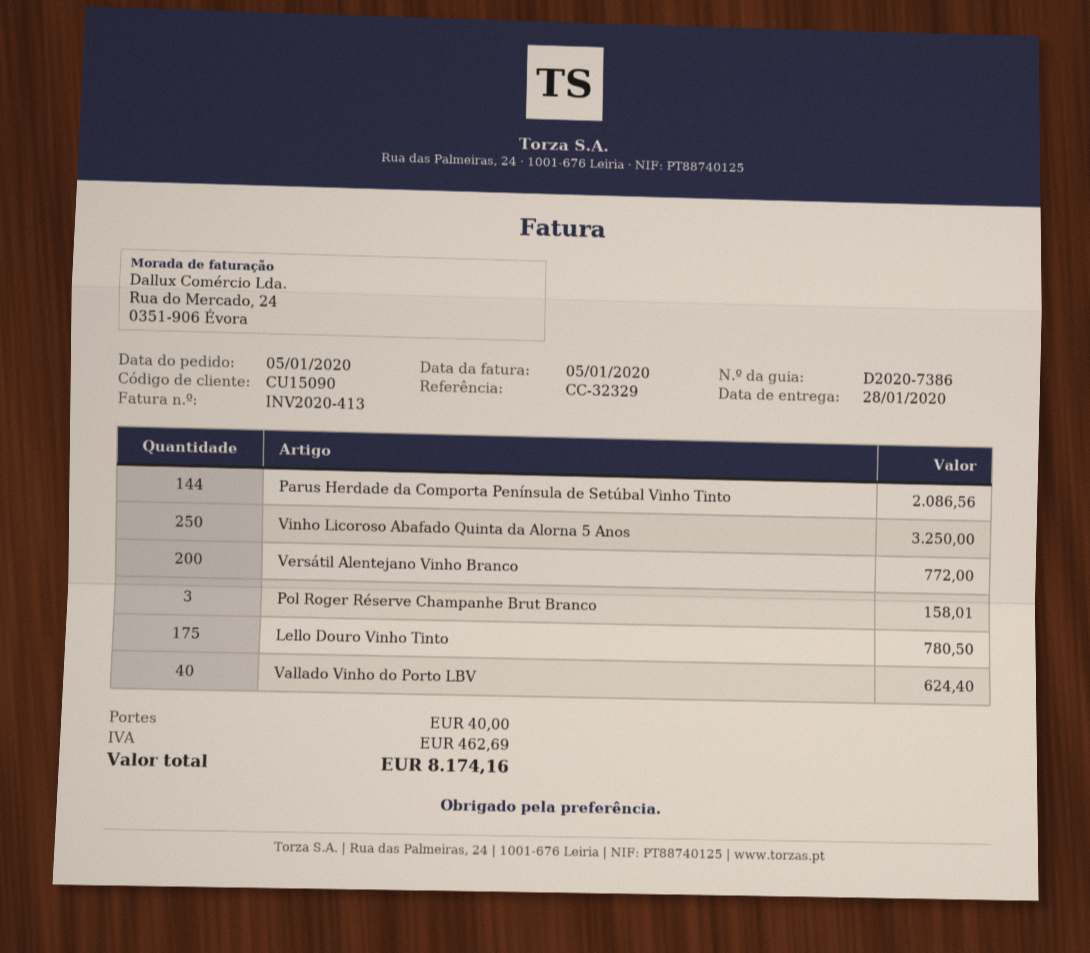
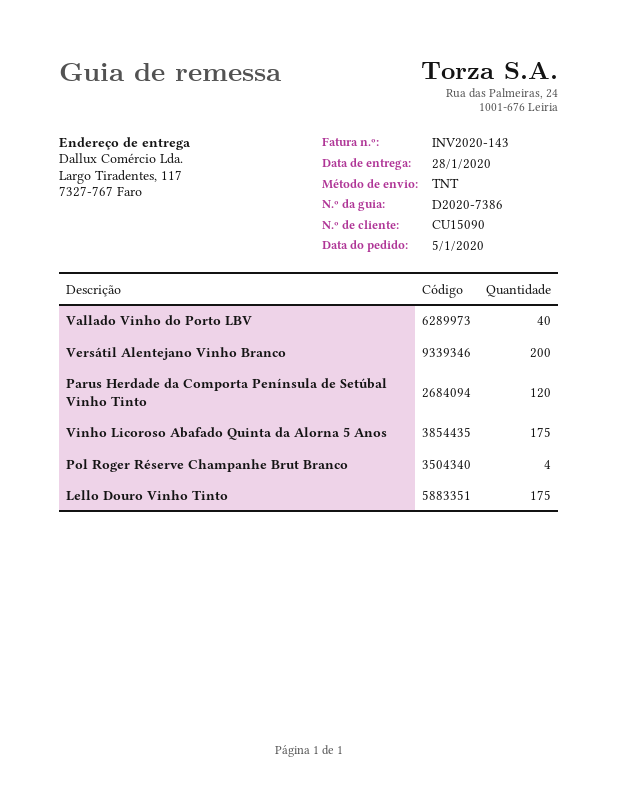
invoice number: INV2020-413 -> INV2020-143
Parus Herdade da Comporta Península de Setúbal Vinho Tinto: 144 -> 120
Vinho Licoroso Abafado Quinta da Alorna 5 Anos: 250 -> 175
Pol Roger Réserve Champanhe Brut Branco: 3 -> 4

